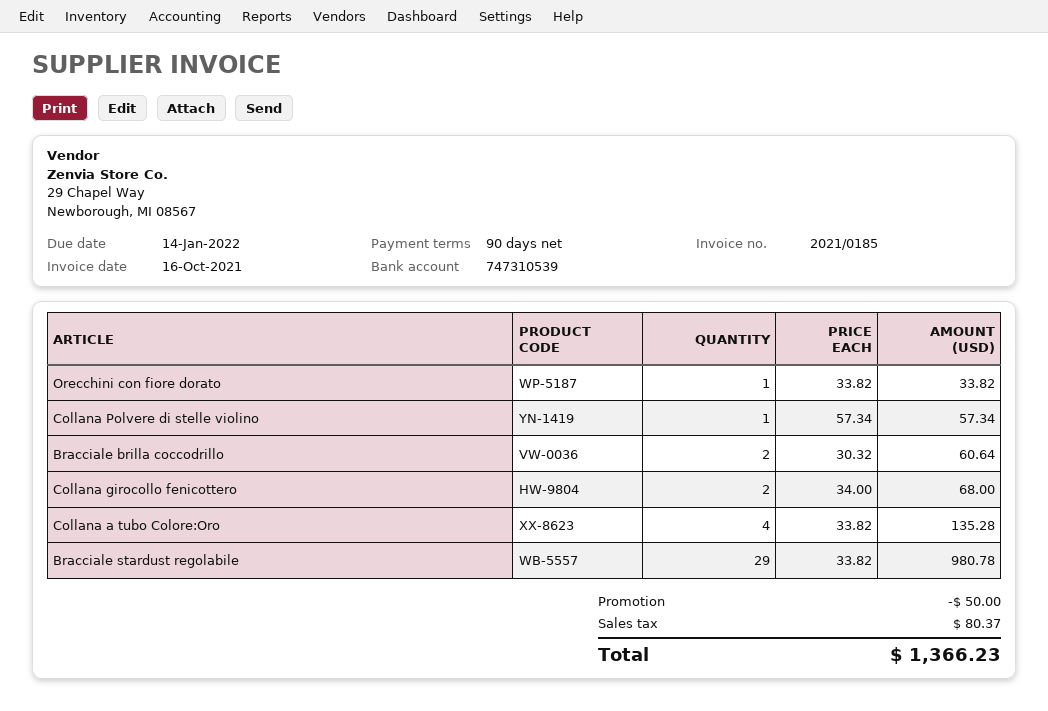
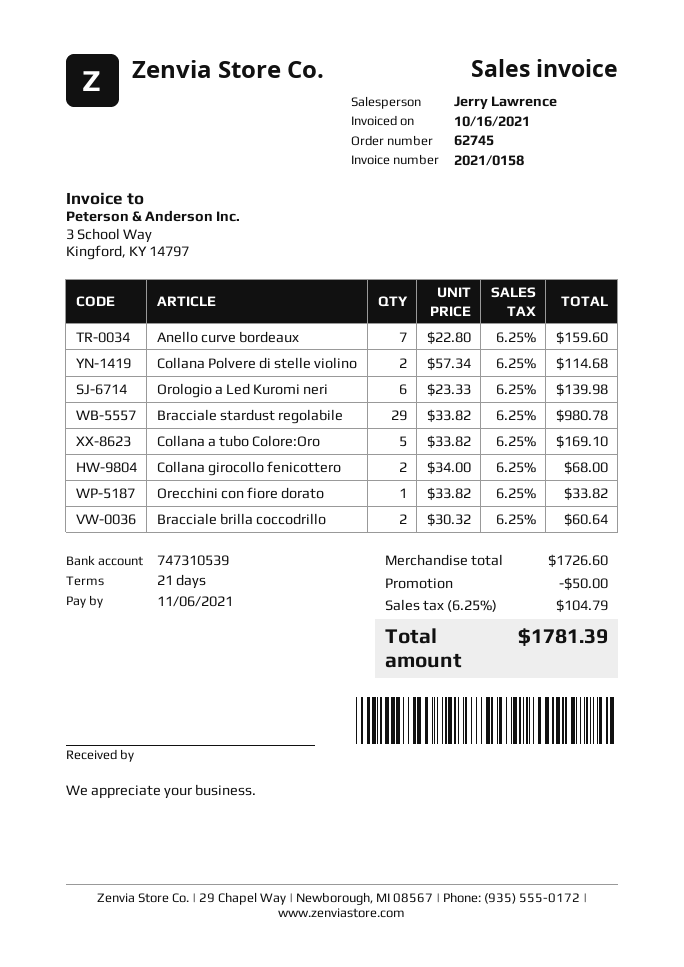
invoice number: 2021/0185 -> 2021/0158
payment terms: 90 days -> 21 days
due date: 2022-01-14 -> 2021-11-06
Collana Polvere di stelle violino: 1 x 57.34 = 57.34 -> 2 x 57.34 = 114.68
Collana a tubo Colore:Oro: 4 x 33.82 = 135.28 -> 5 x 33.82 = 169.10
Anello curve bordeaux: none -> 7 x 22.80 = 159.60
Orologio a Led Kuromi neri: none -> 6 x 23.33 = 139.98
tax: 80.37 -> 104.79
total: 1366.23 -> 1781.39

